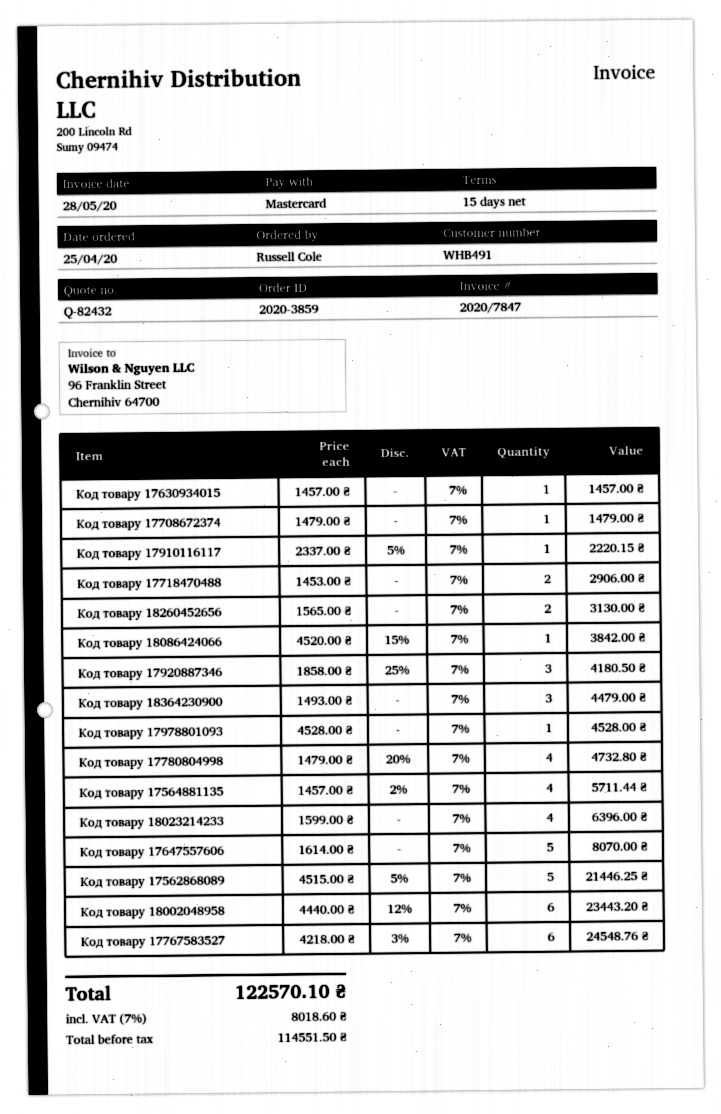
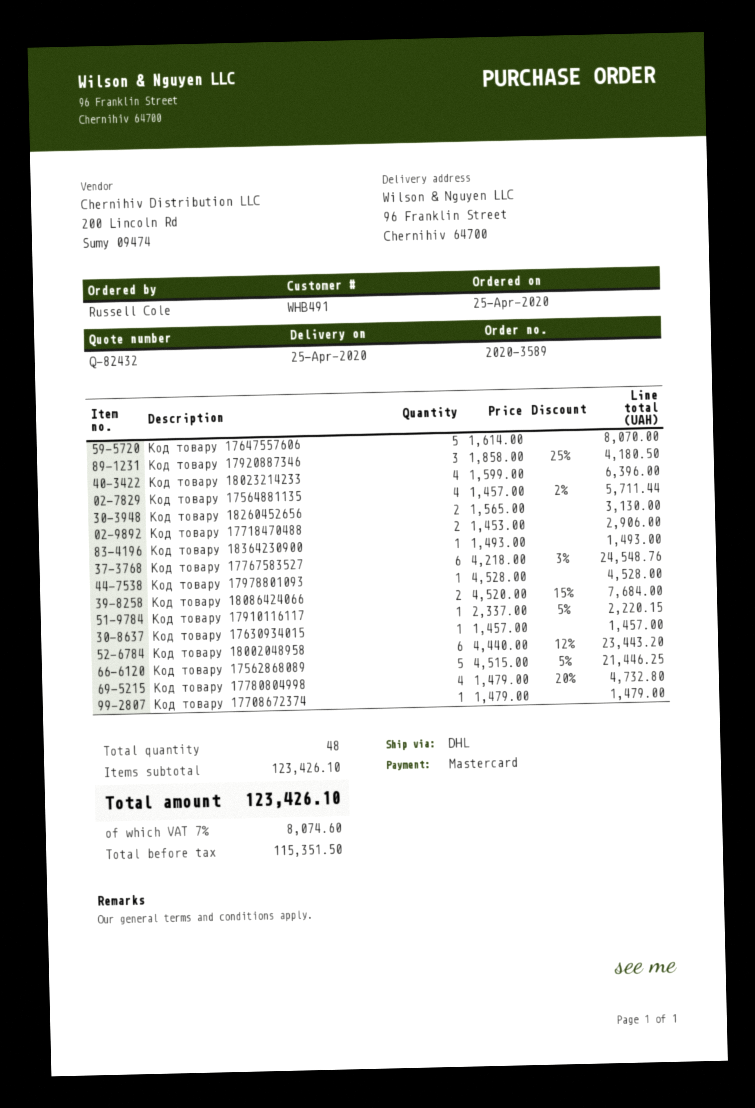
order number: 2020-3859 -> 2020-3589
Код товару 18086424066: 1 x 4520.00 - 15% = 3842.00 -> 2 x 4520.00 - 15% = 7684.00
Код товару 18364230900: 3 x 1493.00 = 4479.00 -> 1 x 1493.00 = 1493.00
net: 114551.50 -> 115351.50
tax: 7% = 8018.60 -> 7% = 8074.60
total: 122570.10 -> 123426.10

